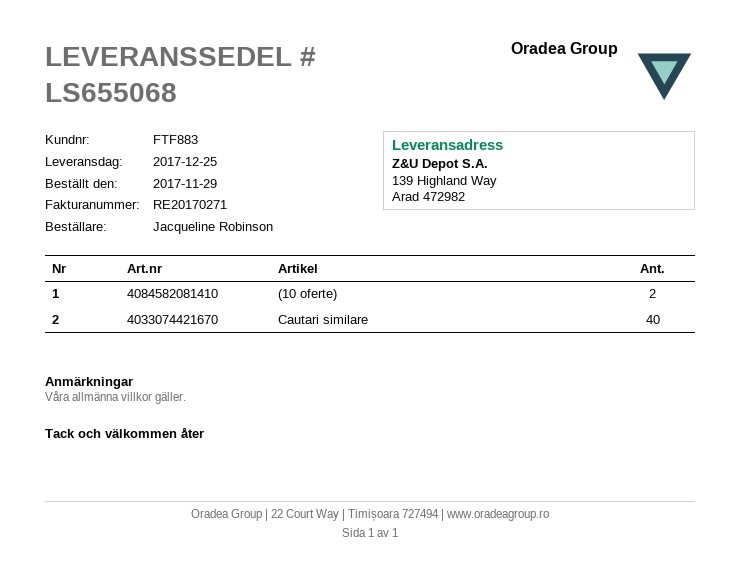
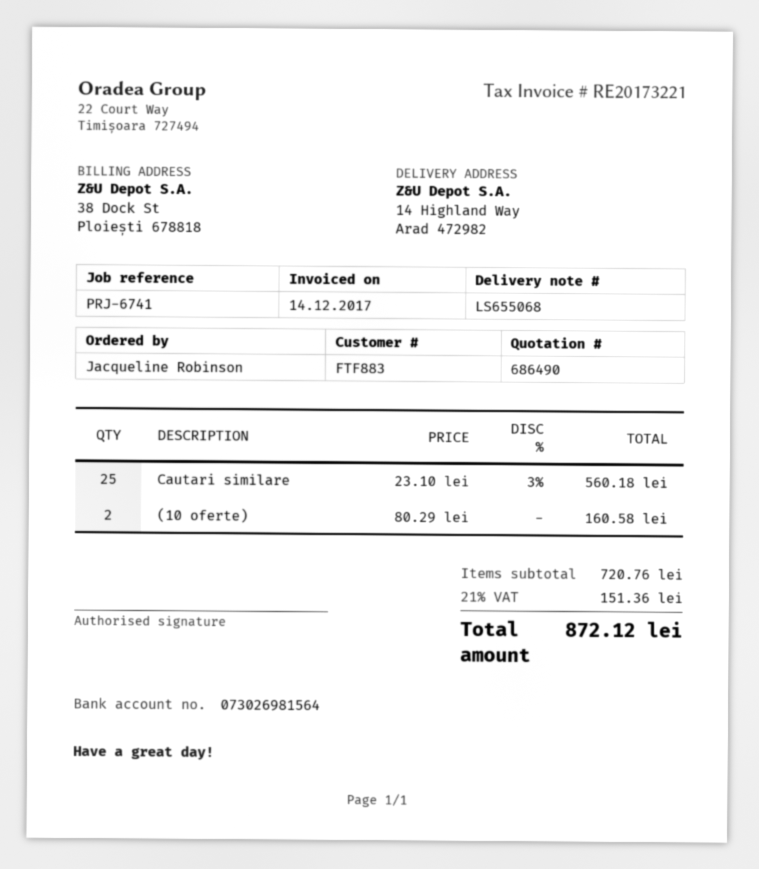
invoice number: RE20170271 -> RE20173221
ship to: 139 Highland Way, Arad 472982 -> 14 Highland Way, Arad 472982
Cautari similare: 40 -> 25

